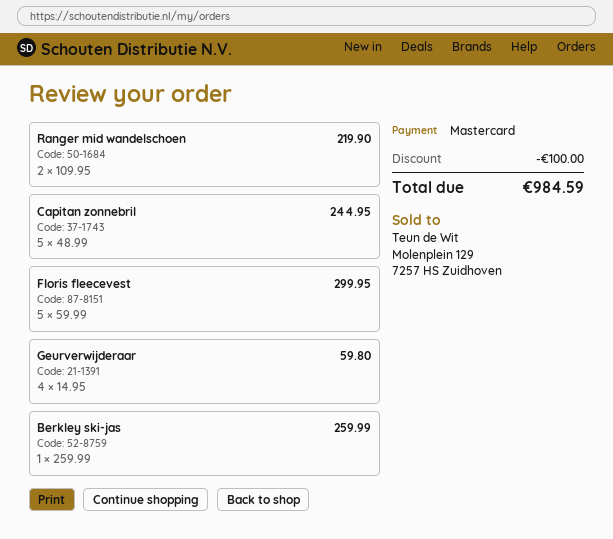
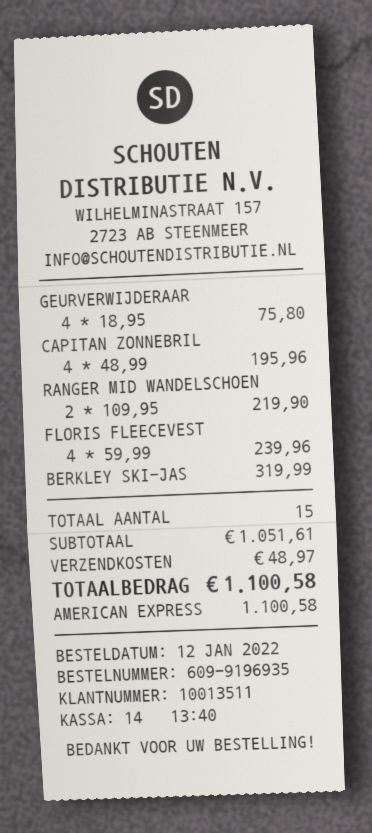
payment method: Mastercard -> American Express
Capitan zonnebril: 5 x 48.99 = 244.95 -> 4 x 48.99 = 195.96
Floris fleecevest: 5 x 59.99 = 299.95 -> 4 x 59.99 = 239.96
Geurverwijderaar: 4 x 14.95 = 59.80 -> 4 x 18.95 = 75.80
Berkley ski-jas: 1 x 259.99 = 259.99 -> 1 x 319.99 = 319.99
discount: 100.00 -> none
shipping: none -> 48.97
total: 984.59 -> 1100.58

